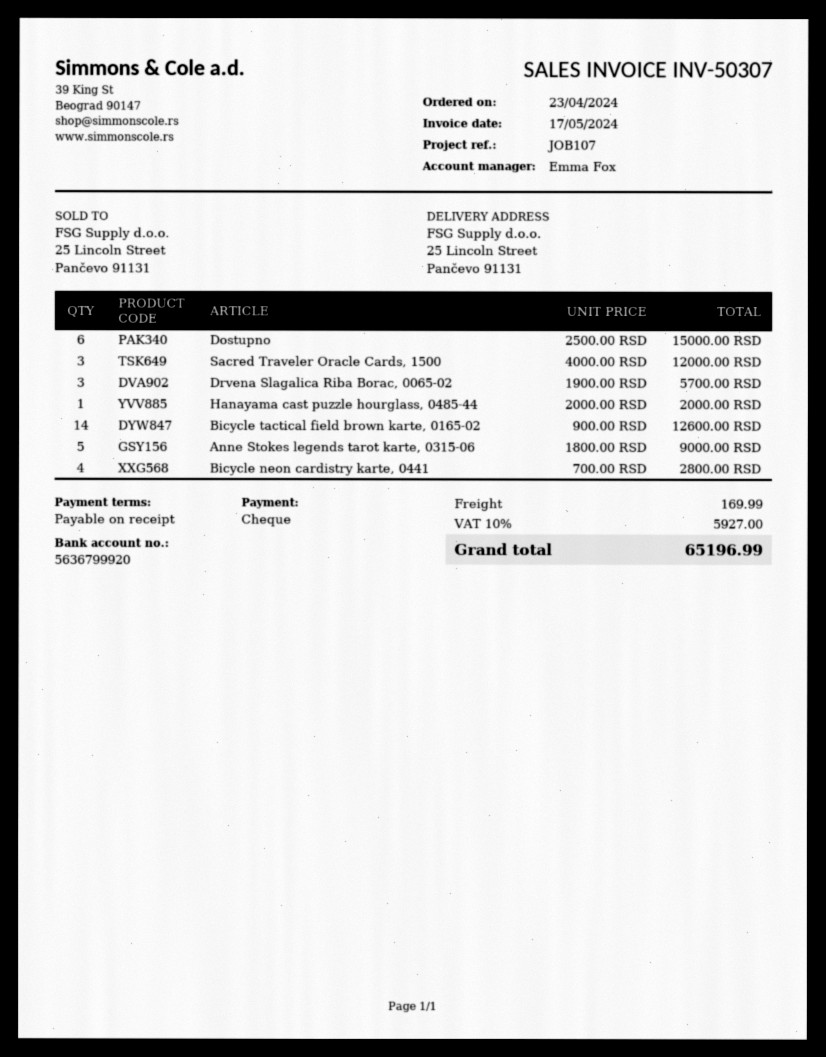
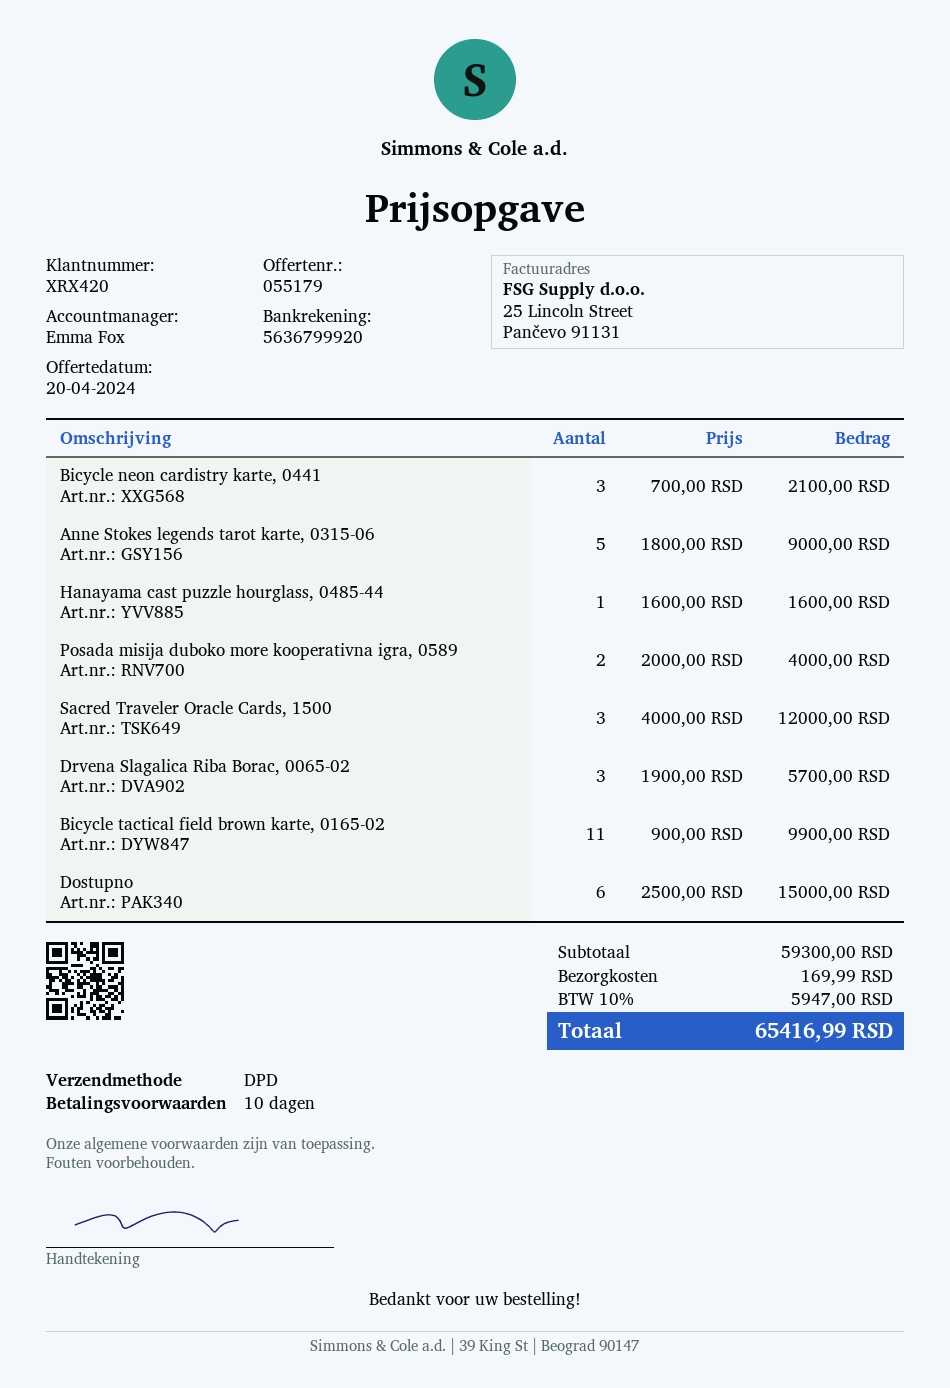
payment terms: on receipt -> 10 days
Hanayama cast puzzle hourglass, 0485-44: 1 x 2000.00 = 2000.00 -> 1 x 1600.00 = 1600.00
Bicycle tactical field brown karte, 0165-02: 14 x 900.00 = 12600.00 -> 11 x 900.00 = 9900.00
Bicycle neon cardistry karte, 0441: 4 x 700.00 = 2800.00 -> 3 x 700.00 = 2100.00
Posada misija duboko more kooperativna igra, 0589: none -> 2 x 2000.00 = 4000.00
tax: 10% = 5927.00 -> 10% = 5947.00
total: 65196.99 -> 65416.99

